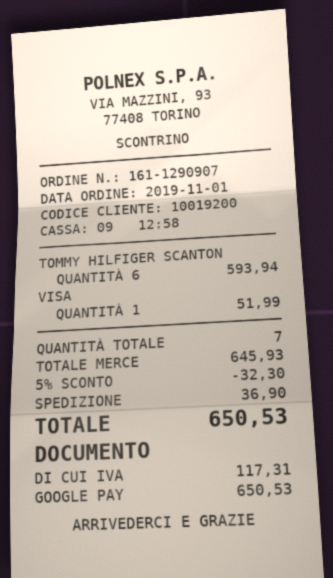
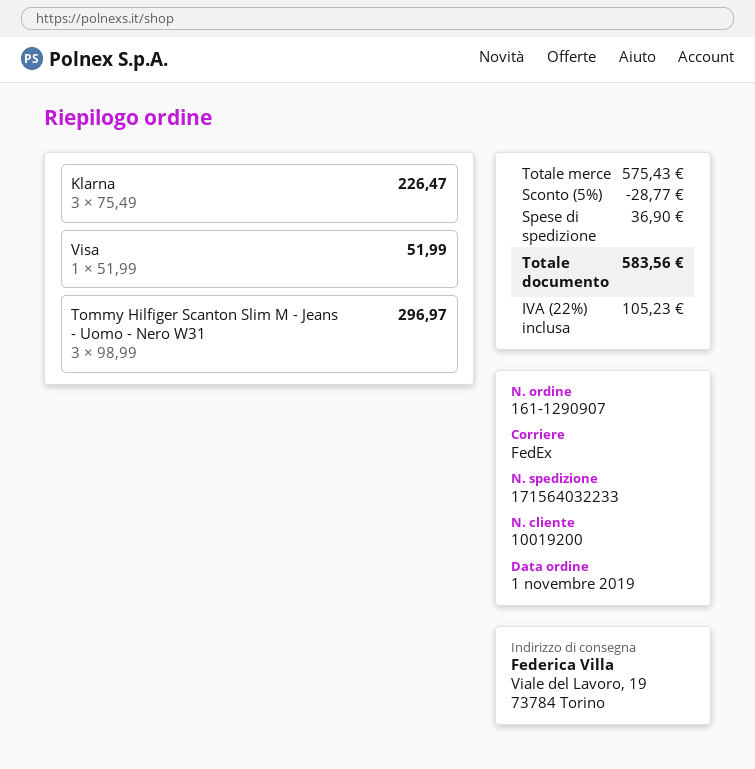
TOMMY HILFIGER SCANTON: 6 for 593.94 -> 3 for 296.97
Klarna: none -> 3 for 226.47
subtotal: 645.93 -> 575.43
discount: 5% = 32.30 -> 5% = 28.77
tax: 117.31 -> 105.23
total: 650.53 -> 583.56

